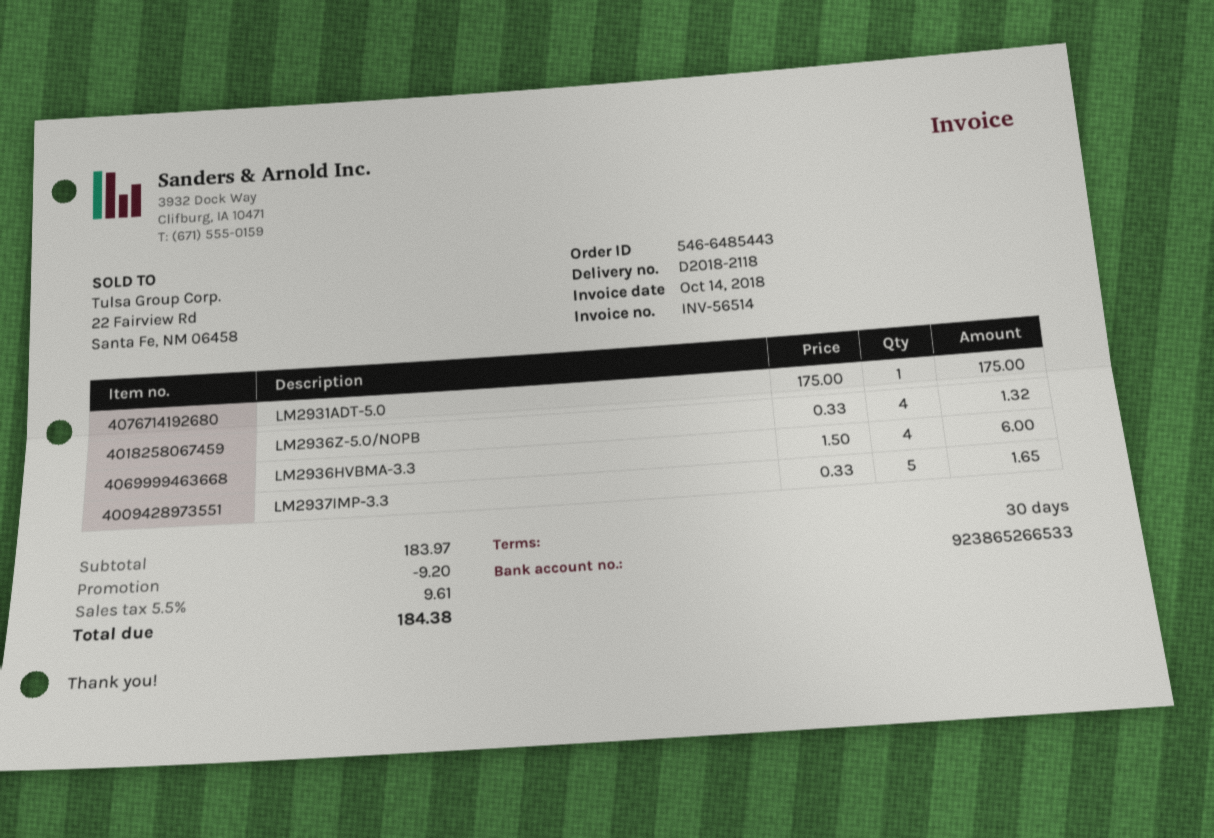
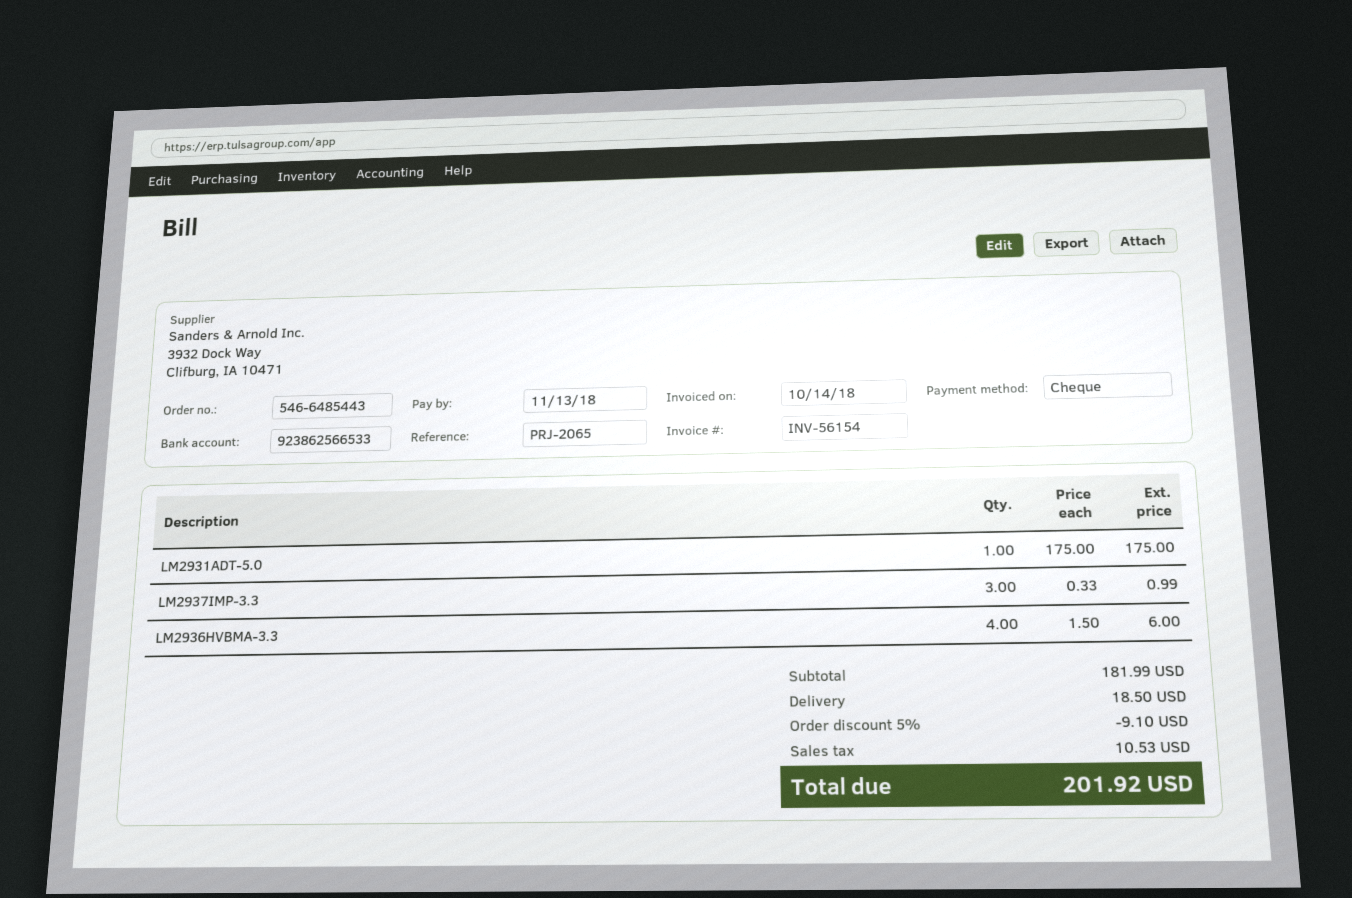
invoice number: INV-56514 -> INV-56154
bank account: 923865266533 -> 923862566533
LM2936Z-5.0/NOPB: 4 x 0.33 = 1.32 -> none
LM2937IMP-3.3: 5 x 0.33 = 1.65 -> 3 x 0.33 = 0.99
subtotal: 183.97 -> 181.99
discount: 9.20 -> 9.10
shipping: none -> 18.50
tax: 9.61 -> 10.53
total: 184.38 -> 201.92

